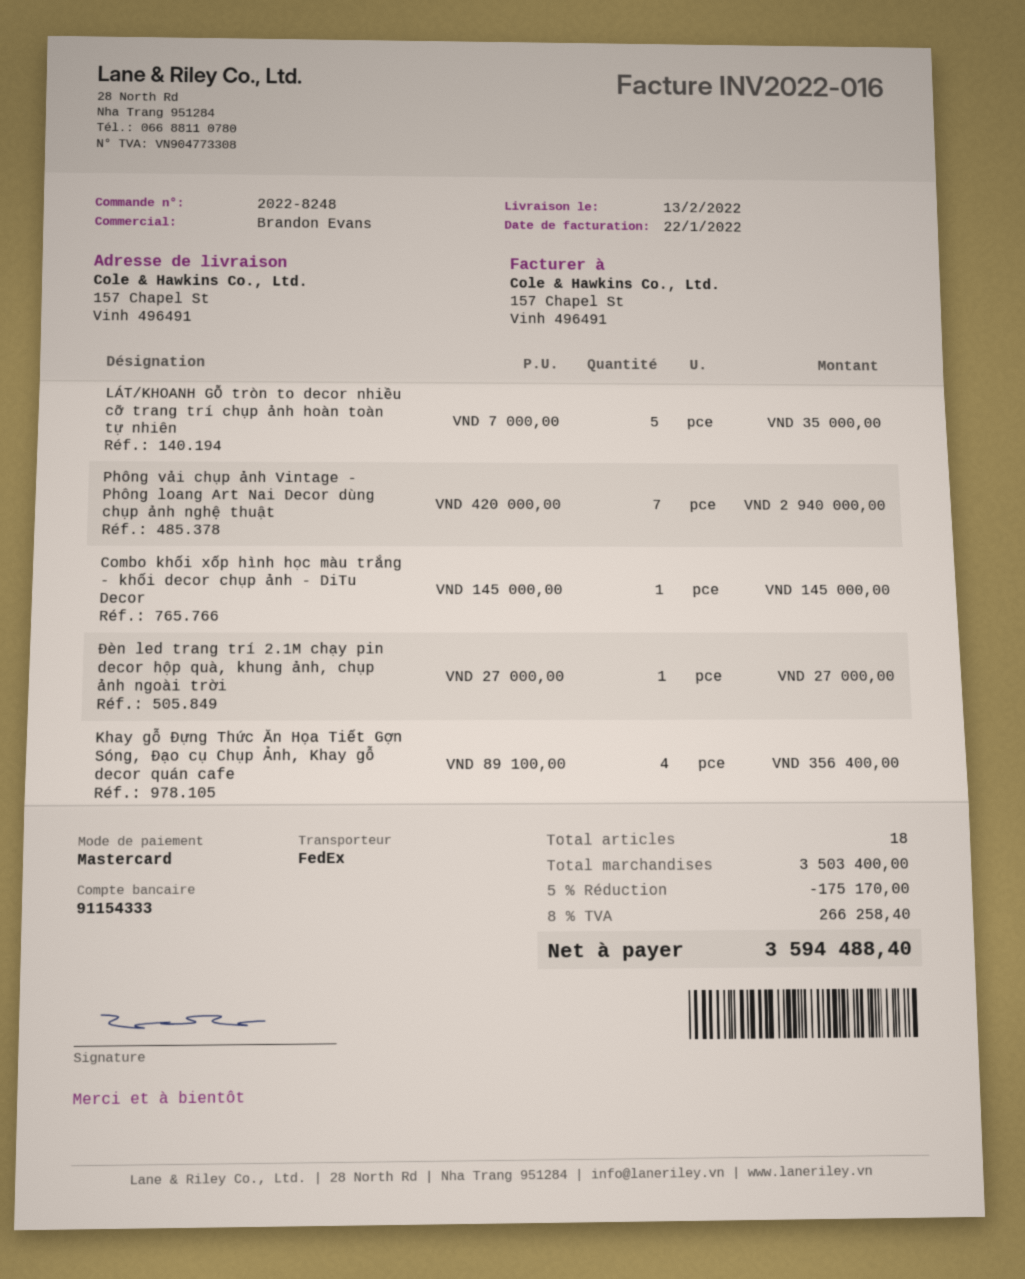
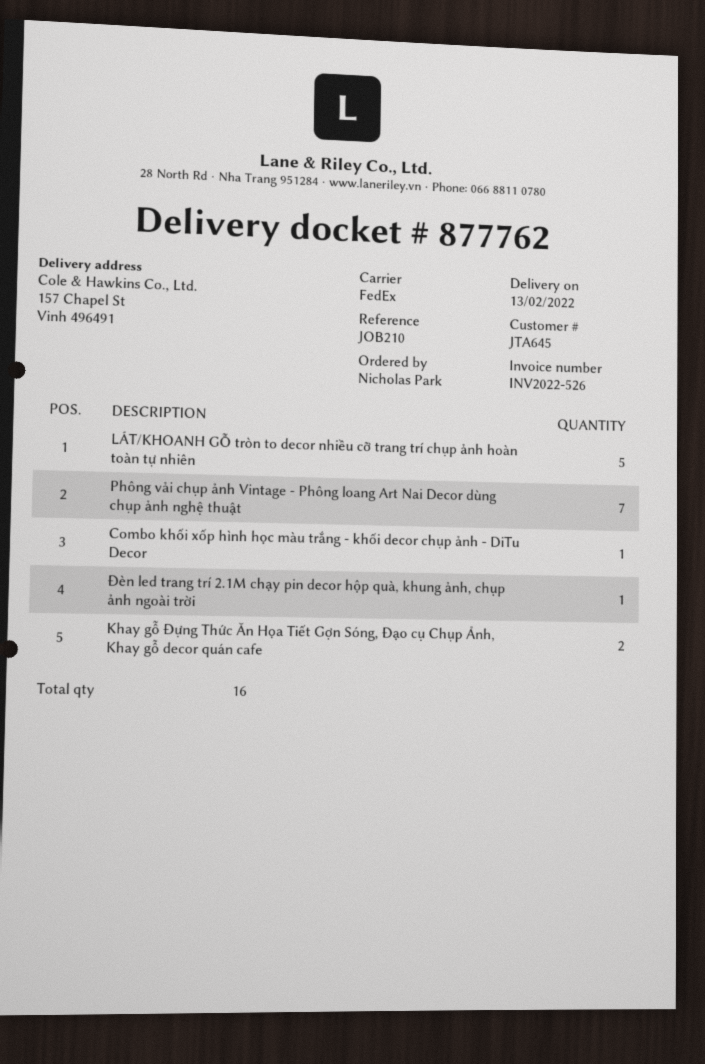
invoice number: INV2022-016 -> INV2022-526
Khay gỗ Đựng Thức Ăn Họa Tiết Gợn Sóng, Đạo cụ Chụp Ảnh, Khay gỗ decor quán cafe: 4 -> 2
total quantity: 18 -> 16

